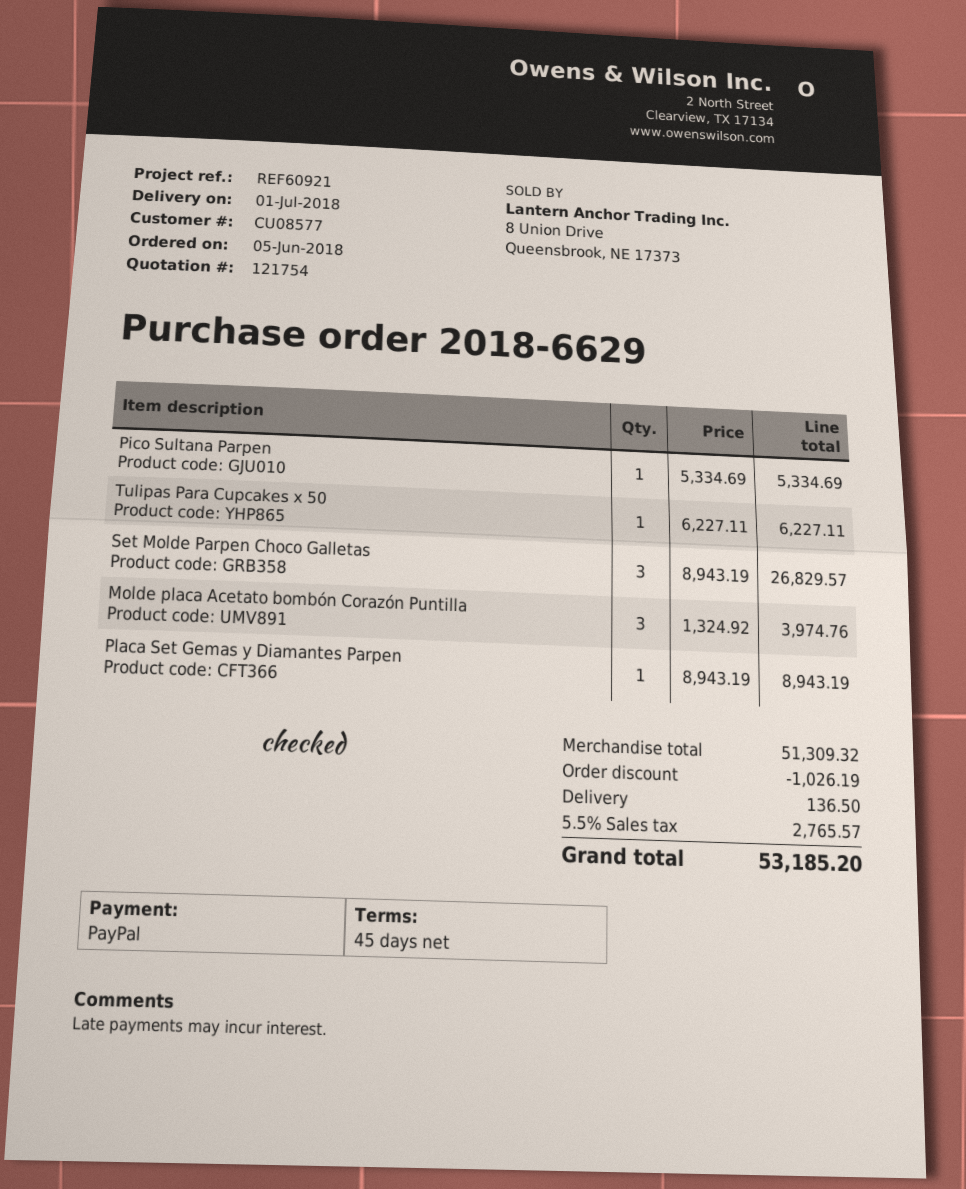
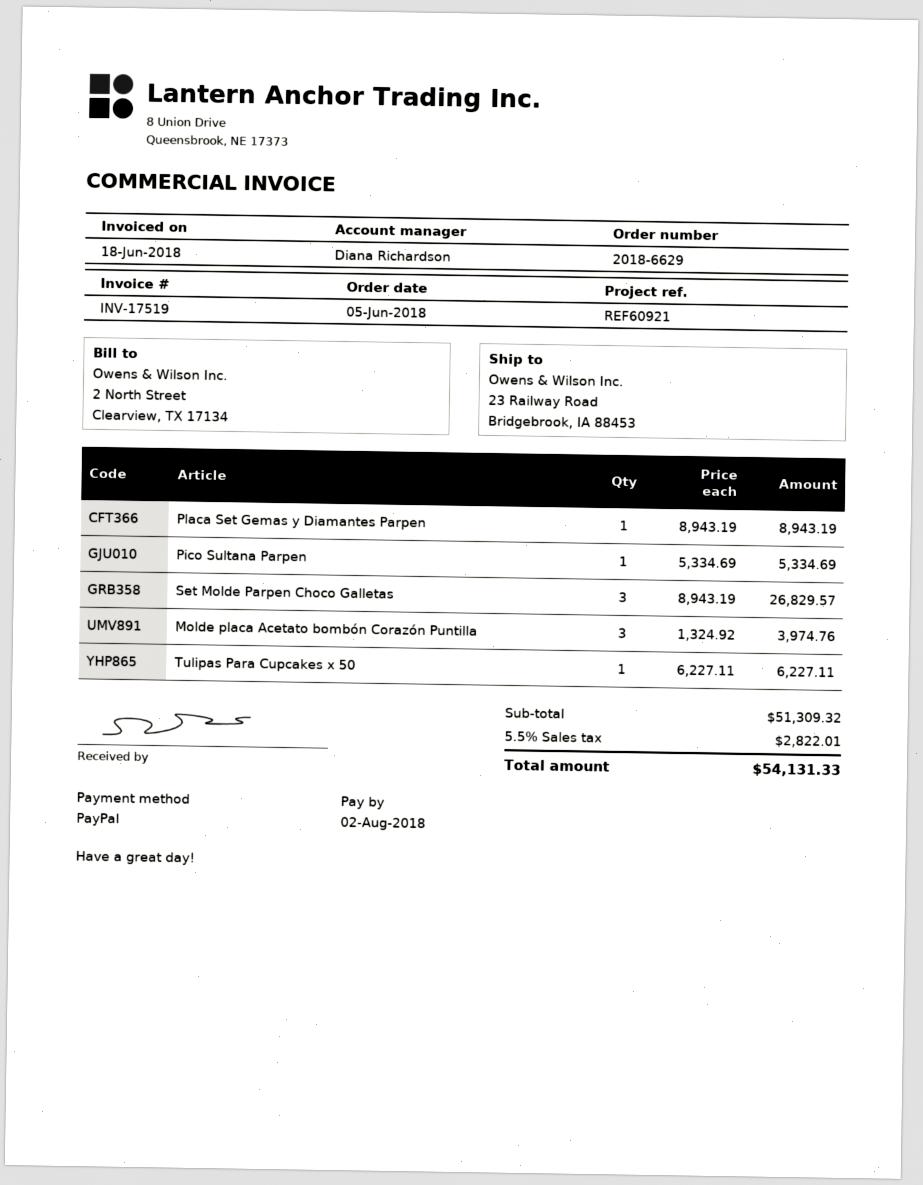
discount: 1026.19 -> none
shipping: 136.50 -> none
tax: 5.5% = 2765.57 -> 5.5% = 2822.01
total: 53185.20 -> 54131.33

